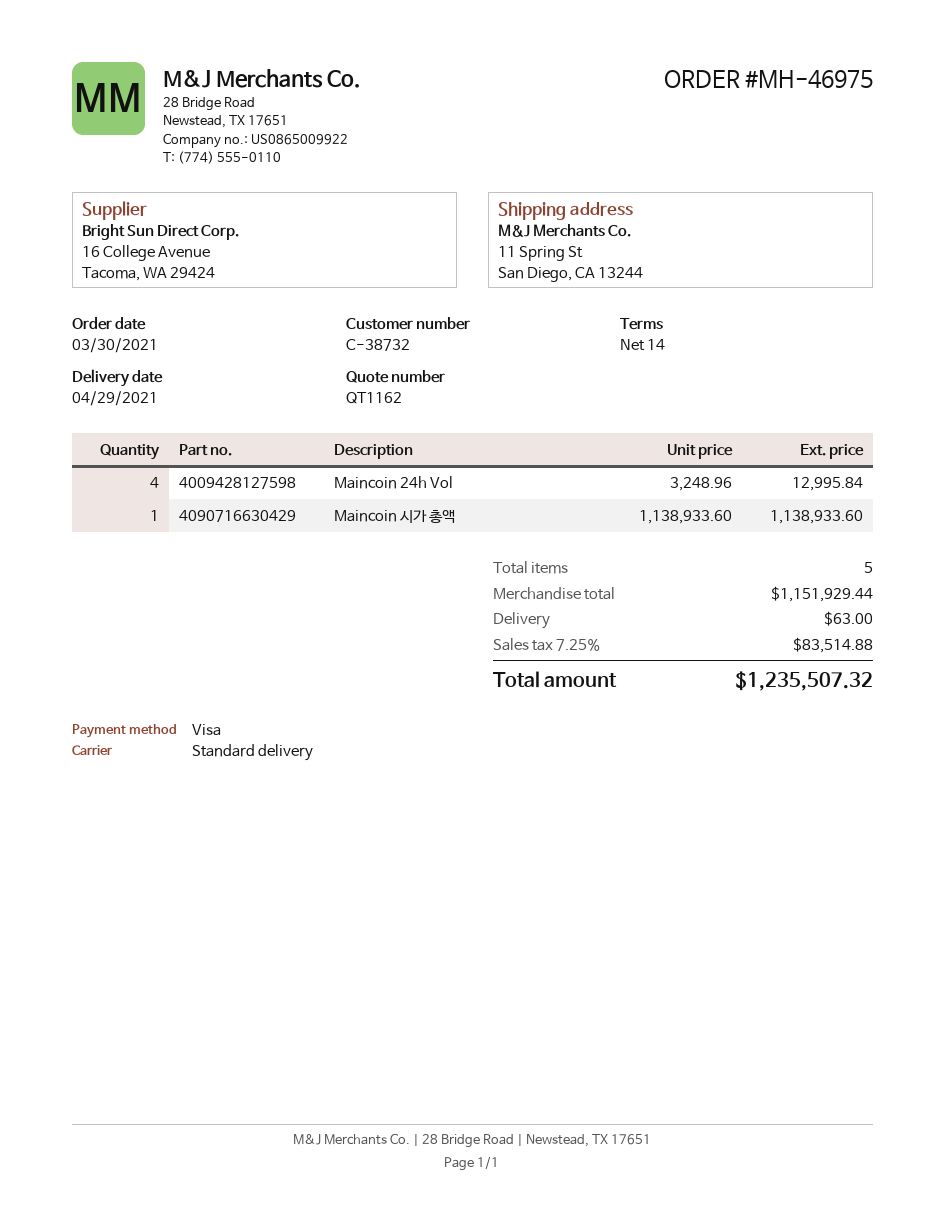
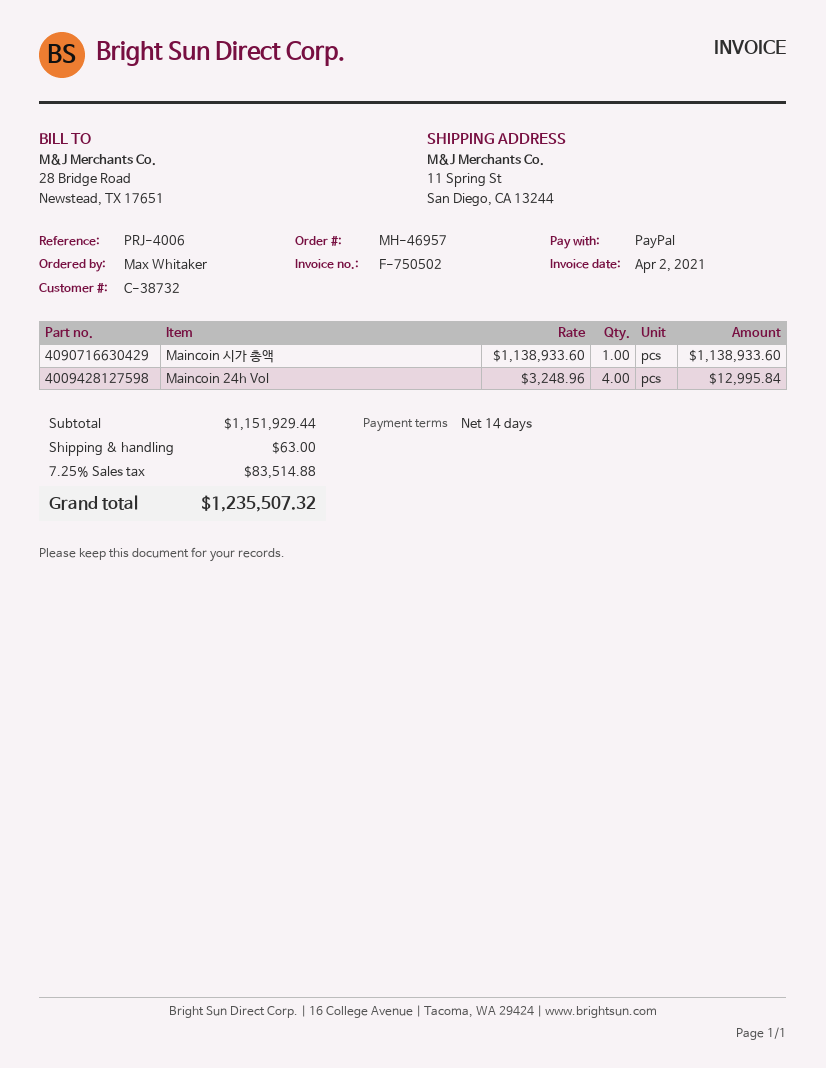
order number: MH-46975 -> MH-46957
payment method: Visa -> PayPal

